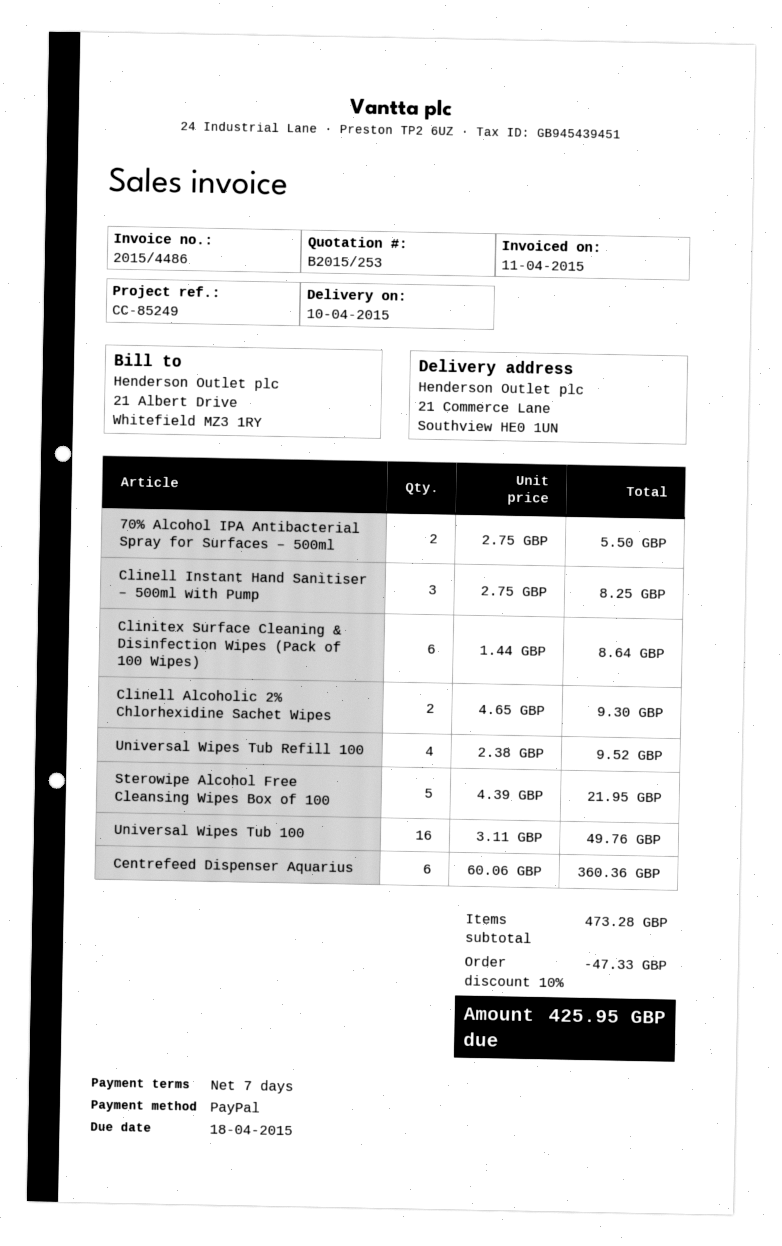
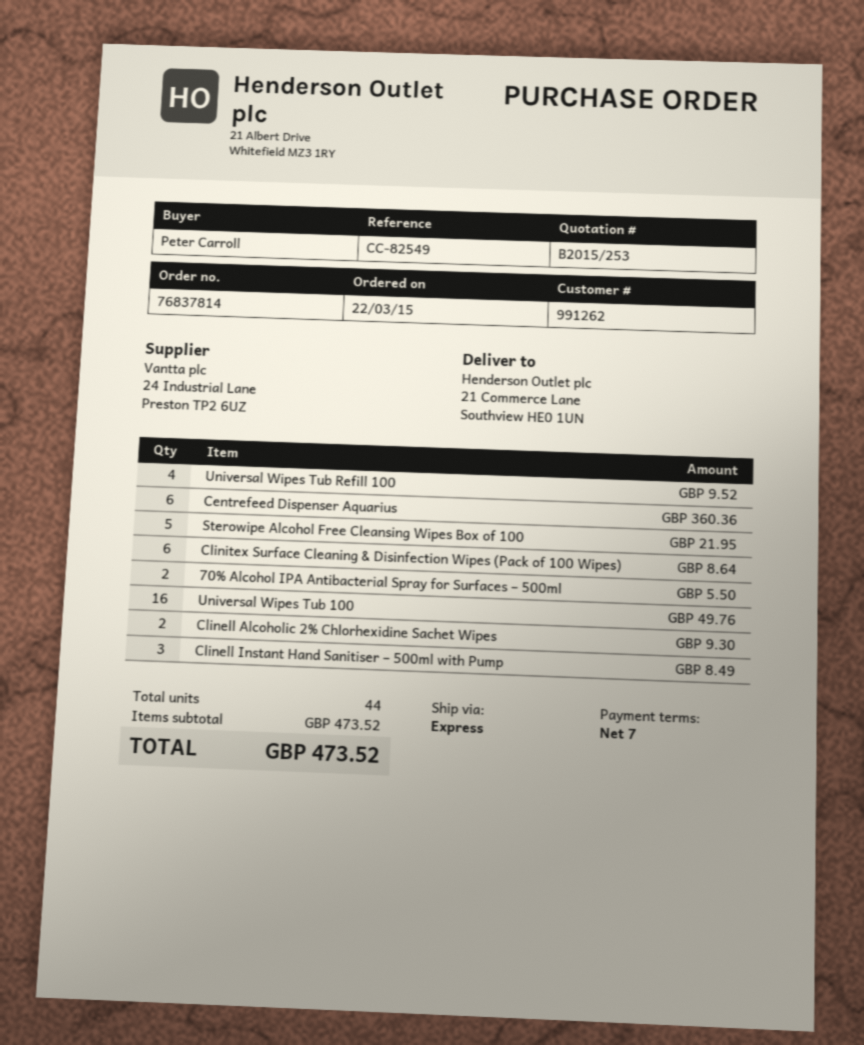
reference: CC-85249 -> CC-82549
Clinell Instant Hand Sanitiser – 500ml with Pump: 3 for 8.25 -> 3 for 8.49
subtotal: 473.28 -> 473.52
discount: 10% = 47.33 -> none
total: 425.95 -> 473.52

